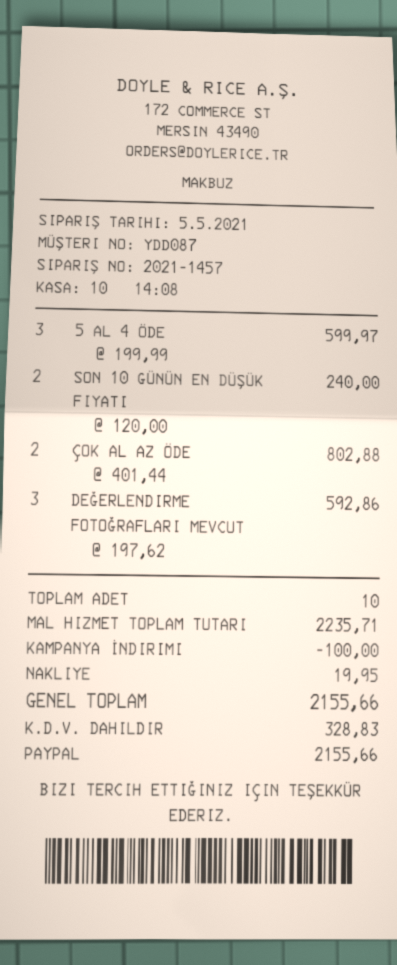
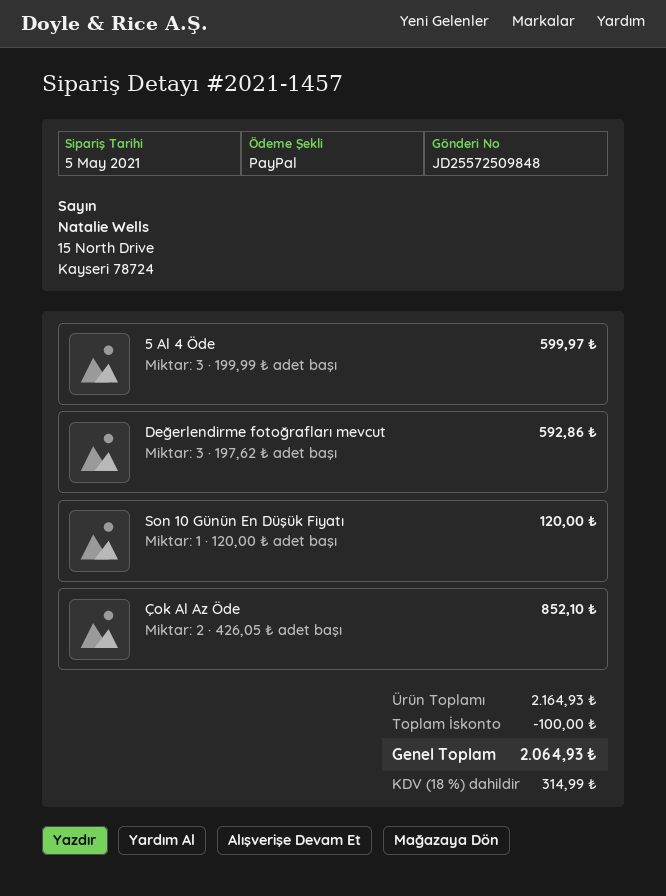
SON 10 GÜNÜN EN DÜŞÜK FIYATI: 2 x 120.00 = 240.00 -> 1 x 120.00 = 120.00
ÇOK AL AZ ÖDE: 2 x 401.44 = 802.88 -> 2 x 426.05 = 852.10
subtotal: 2235.71 -> 2164.93
shipping: 19.95 -> none
tax: 328.83 -> 314.99
total: 2155.66 -> 2064.93

